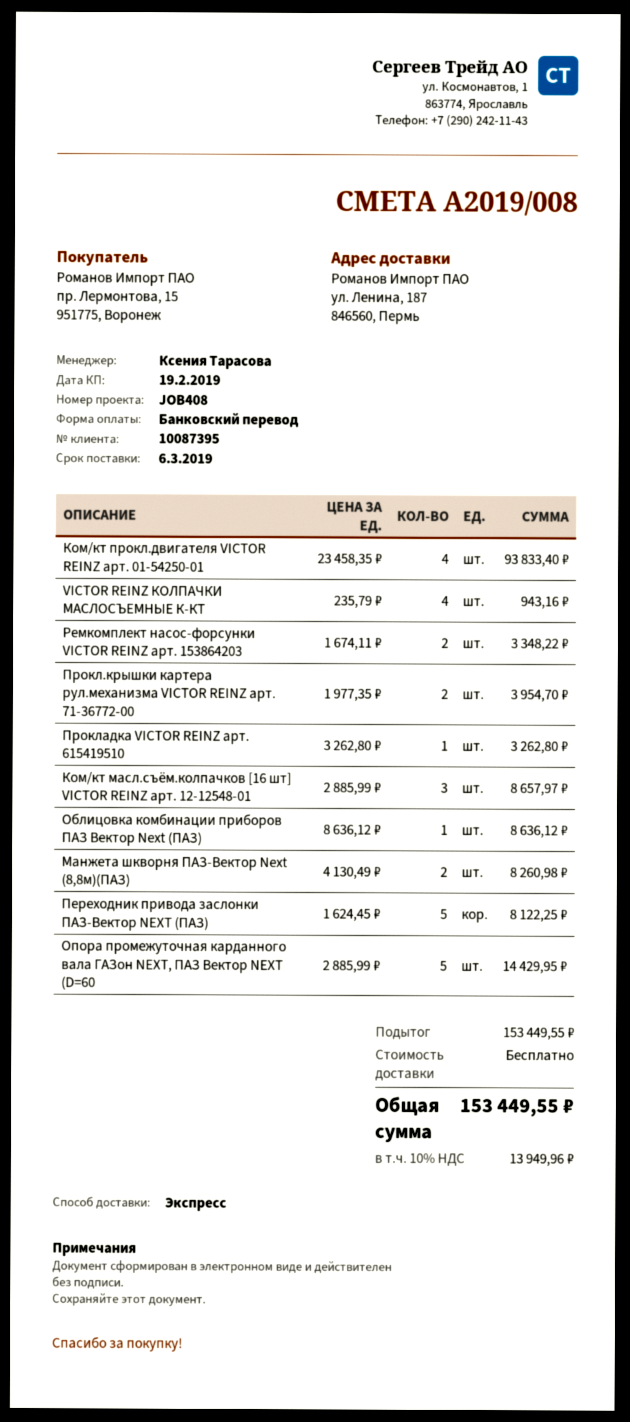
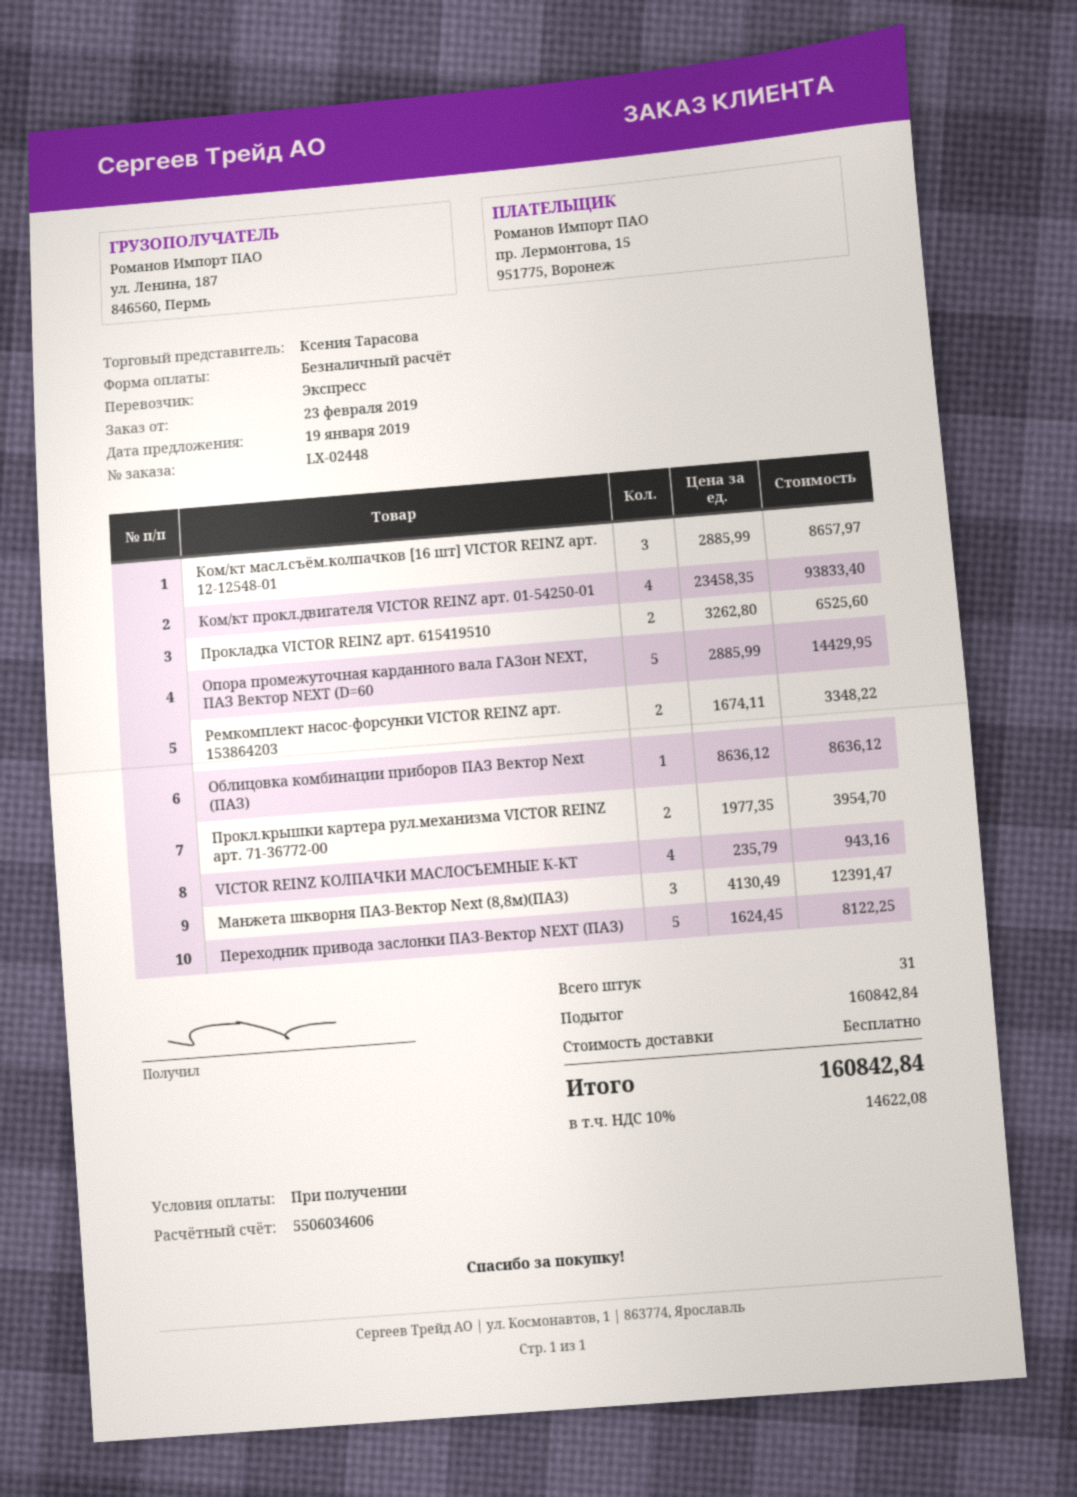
quote date: 2019-02-19 -> 2019-01-19
Пpoклaдкa VICTOR REINZ арт. 615419510: 1 x 3262.80 = 3262.80 -> 2 x 3262.80 = 6525.60
Манжета шкворня ПАЗ-Вектор Next (8,8м)(ПАЗ): 2 x 4130.49 = 8260.98 -> 3 x 4130.49 = 12391.47
subtotal: 153449.55 -> 160842.84
tax: 10% = 13949.96 -> 10% = 14622.08
total: 153449.55 -> 160842.84

